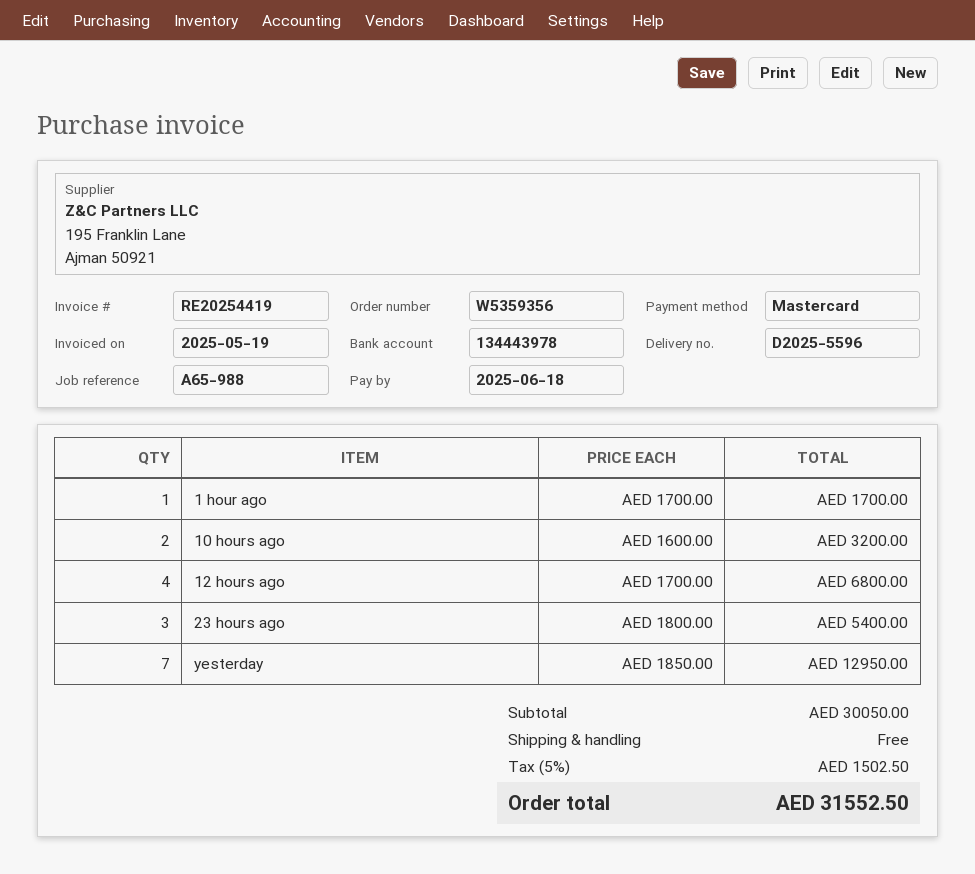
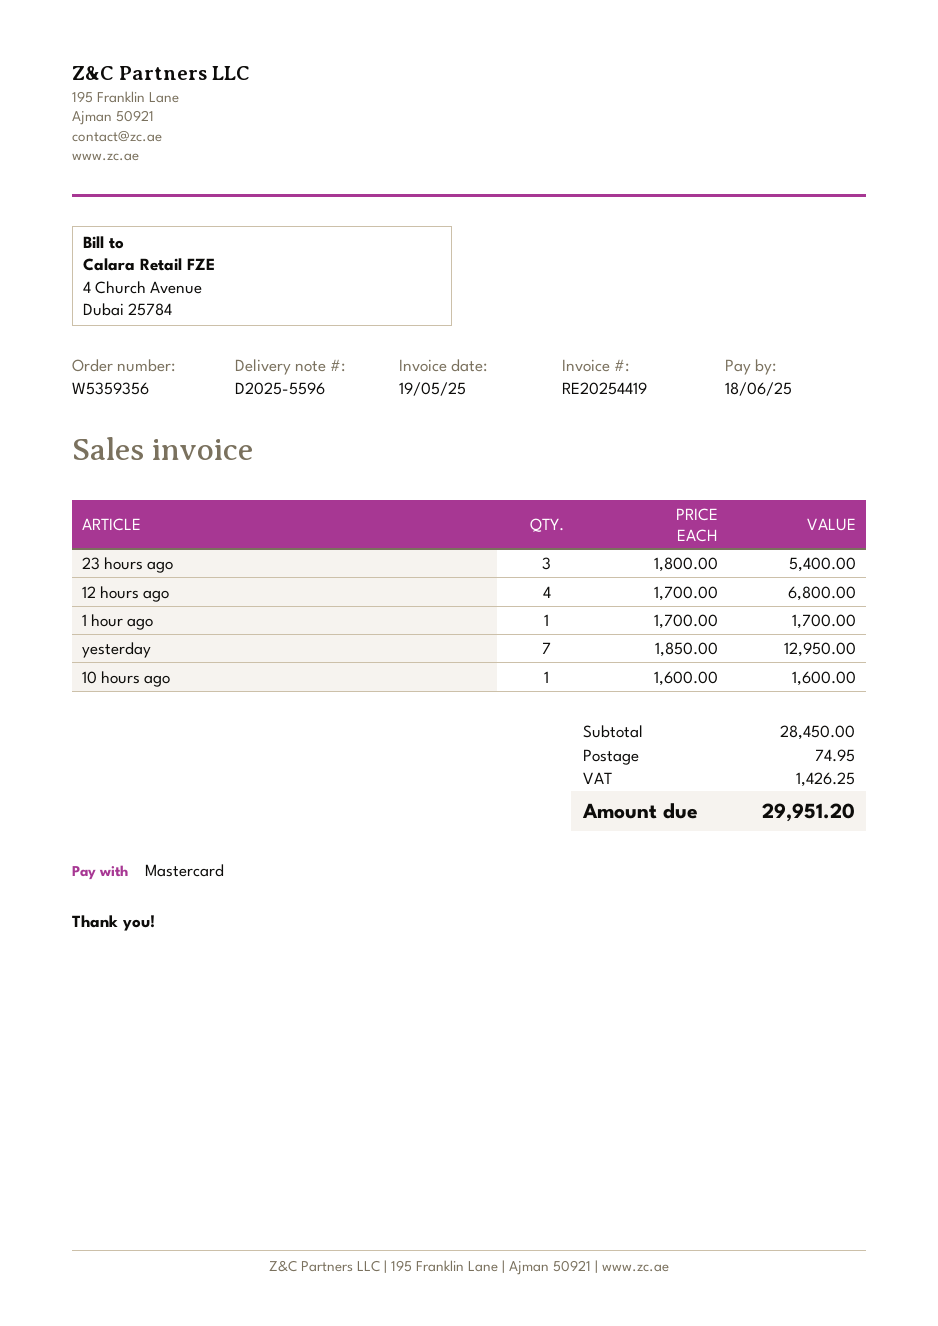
10 hours ago: 2 x 1600.00 = 3200.00 -> 1 x 1600.00 = 1600.00
subtotal: 30050.00 -> 28450.00
shipping: 0.00 -> 74.95
tax: 1502.50 -> 1426.25
total: 31552.50 -> 29951.20

